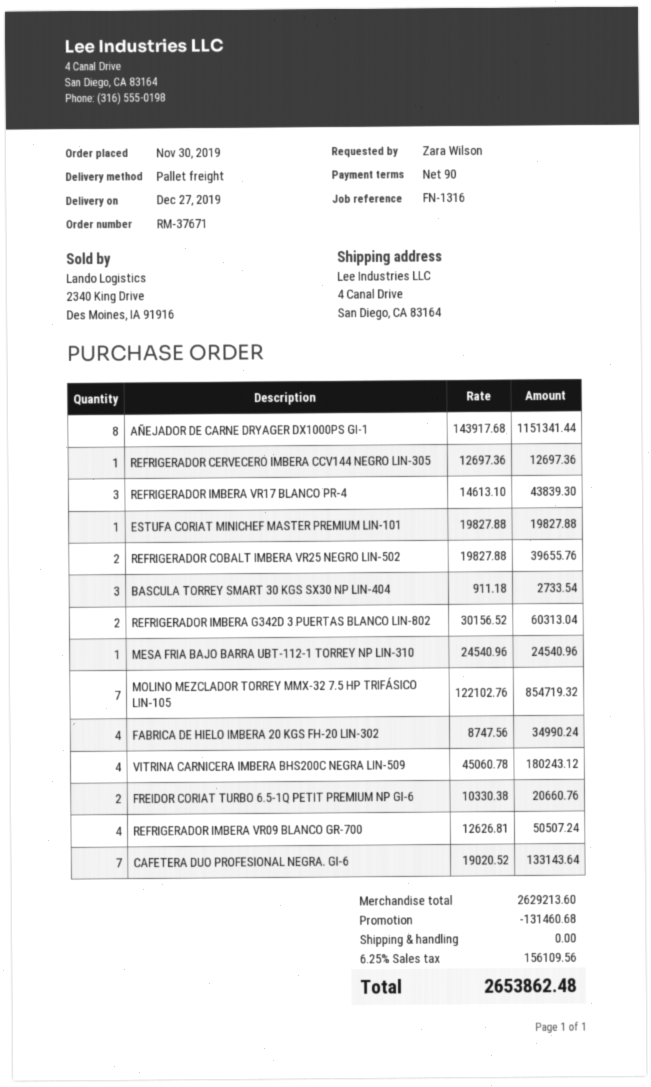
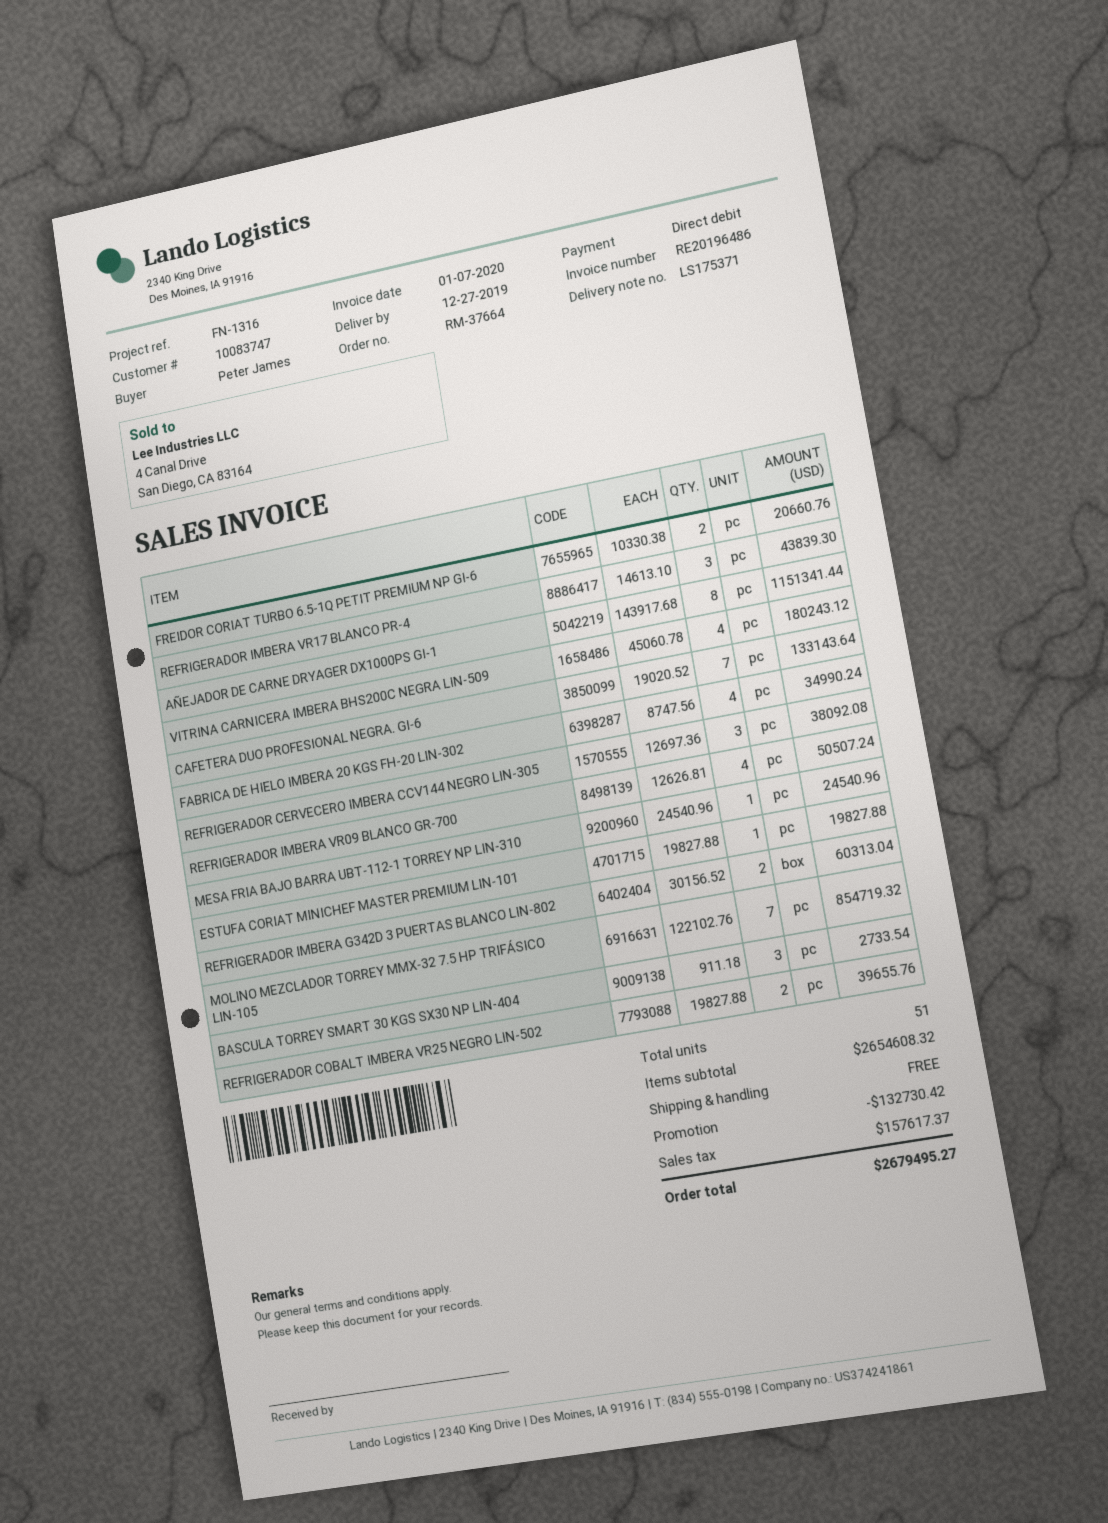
order number: RM-37671 -> RM-37664
ordered by: Zara Wilson -> Peter James
REFRIGERADOR CERVECERO IMBERA CCV144 NEGRO LIN-305: 1 x 12697.36 = 12697.36 -> 3 x 12697.36 = 38092.08
subtotal: 2629213.60 -> 2654608.32
discount: 131460.68 -> 132730.42
tax: 156109.56 -> 157617.37
total: 2653862.48 -> 2679495.27

